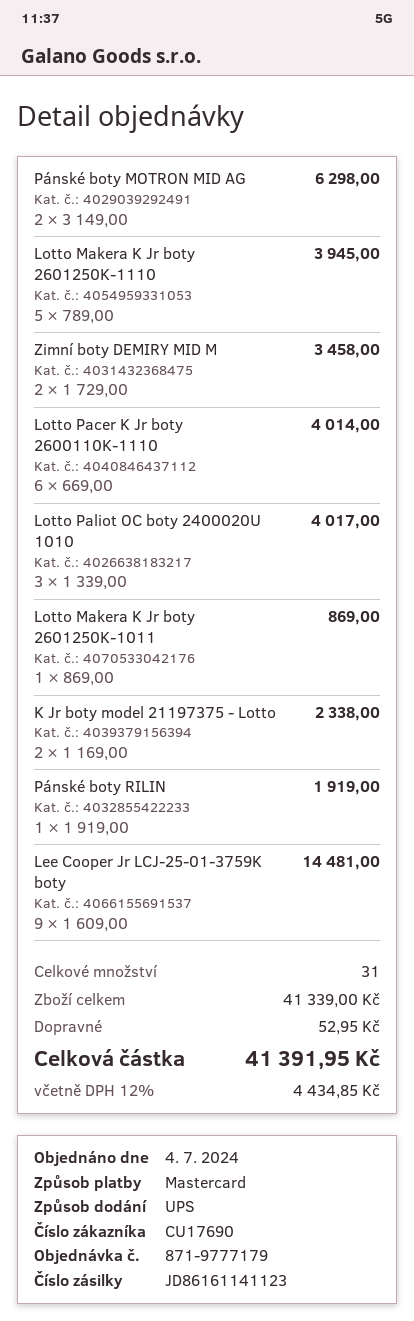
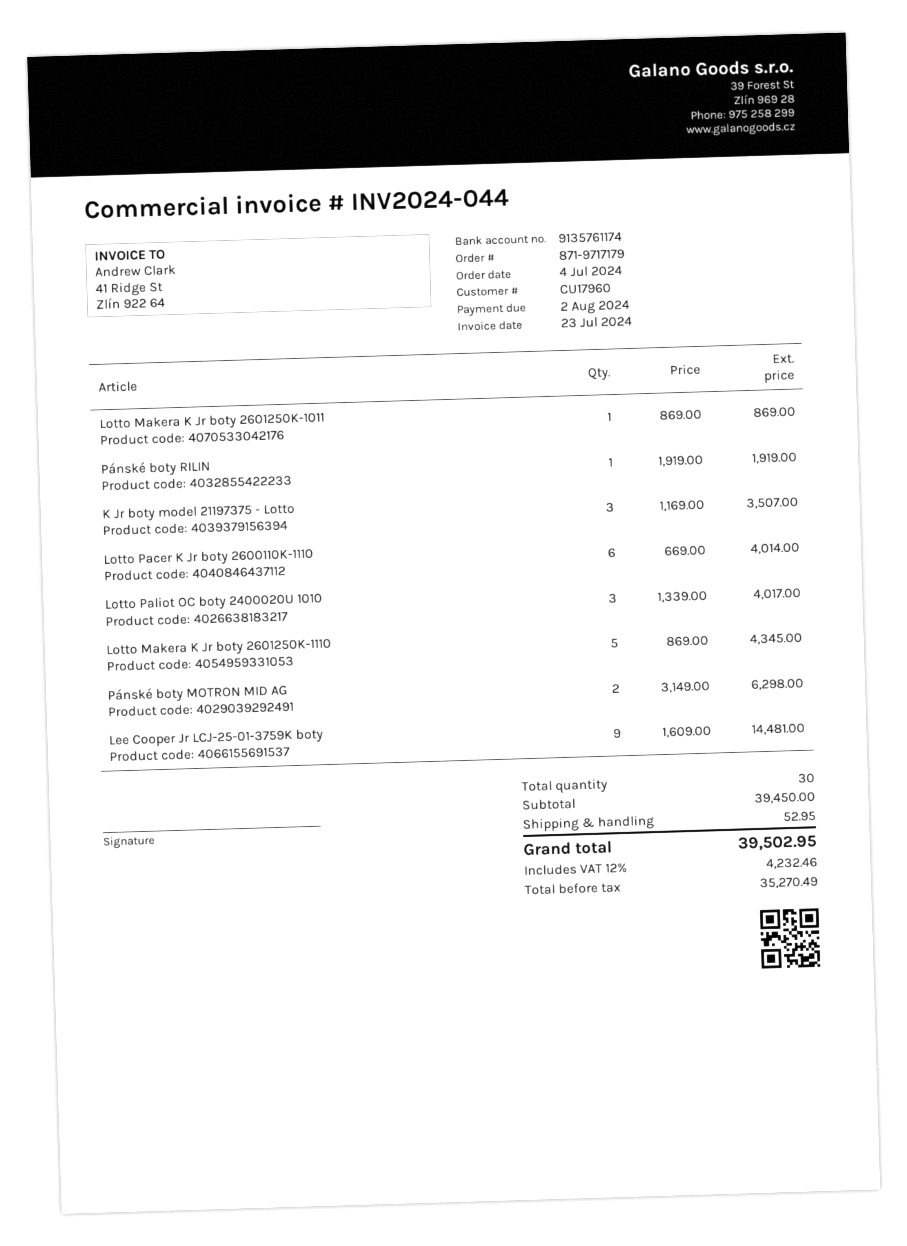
order number: 871-9777179 -> 871-9717179
customer number: CU17690 -> CU17960
Lotto Makera K Jr boty 2601250K-1110: 5 x 789.00 = 3945.00 -> 5 x 869.00 = 4345.00
Zimní boty DEMIRY MID M: 2 x 1729.00 = 3458.00 -> none
K Jr boty model 21197375 - Lotto: 2 x 1169.00 = 2338.00 -> 3 x 1169.00 = 3507.00
total quantity: 31 -> 30
subtotal: 41339.00 -> 39450.00
tax: 12% = 4434.85 -> 12% = 4232.46
total: 41391.95 -> 39502.95

